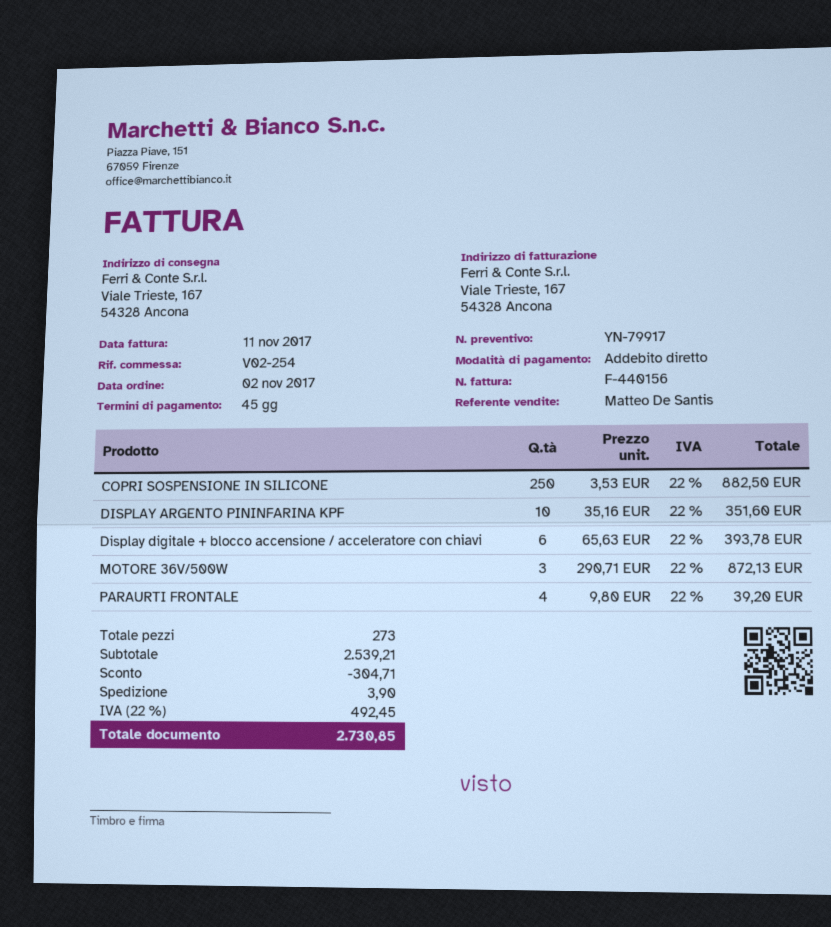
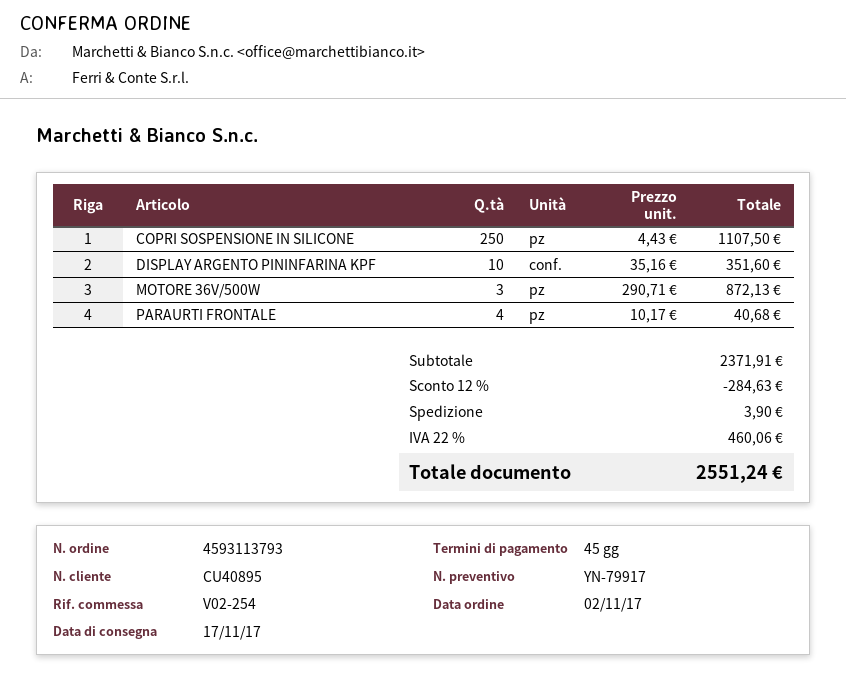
COPRI SOSPENSIONE IN SILICONE: 250 x 3.53 = 882.50 -> 250 x 4.43 = 1107.50
Display digitale + blocco accensione / acceleratore con chiavi: 6 x 65.63 = 393.78 -> none
PARAURTI FRONTALE: 4 x 9.80 = 39.20 -> 4 x 10.17 = 40.68
subtotal: 2539.21 -> 2371.91
discount: 304.71 -> 284.63
tax: 22% = 492.45 -> 22% = 460.06
total: 2730.85 -> 2551.24

